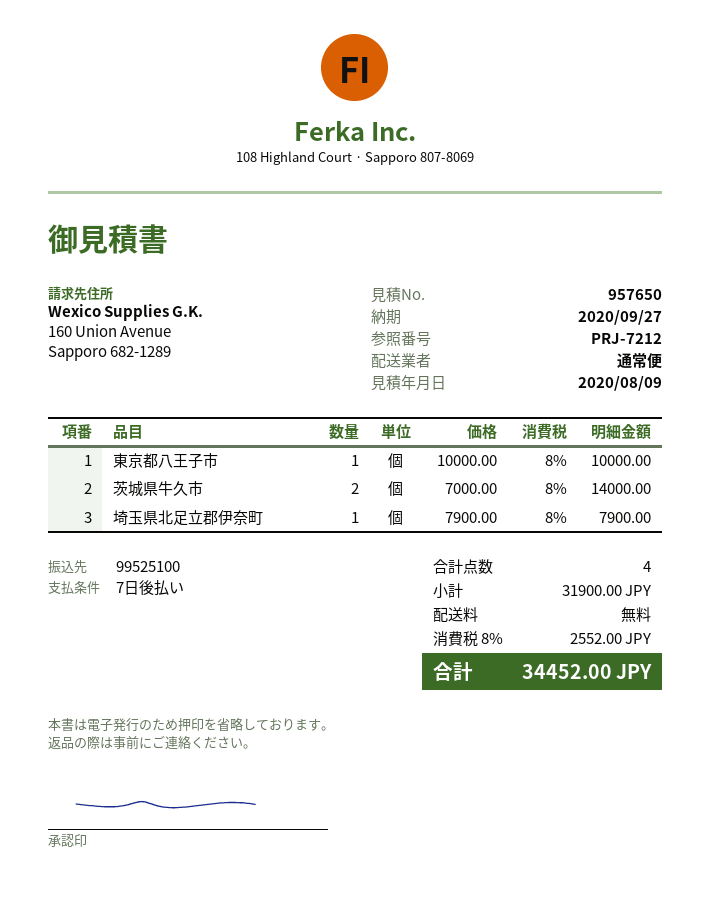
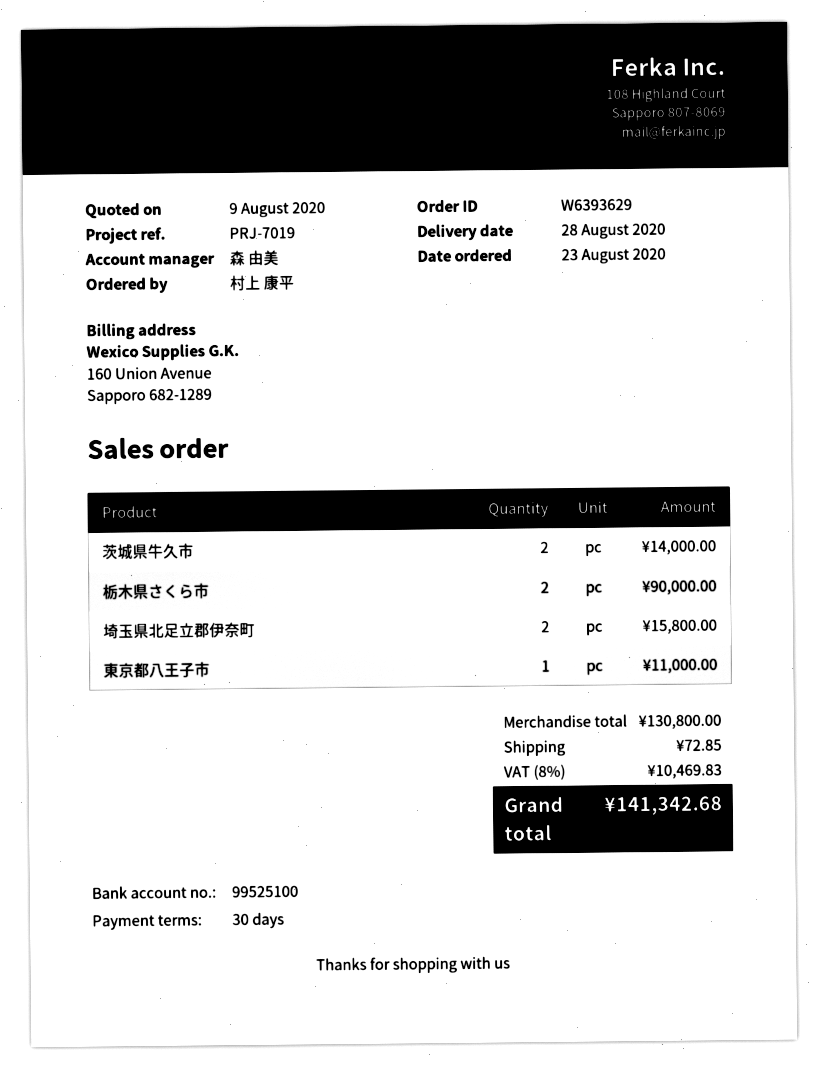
delivery date: 2020-09-27 -> 2020-08-28
payment terms: 7 days -> 30 days
reference: PRJ-7212 -> PRJ-7019
東京都八王子市: 1 for 10000.00 -> 1 for 11000.00
埼玉県北足立郡伊奈町: 1 for 7900.00 -> 2 for 15800.00
栃木県さくら市: none -> 2 for 90000.00
subtotal: 31900.00 -> 130800.00
shipping: 0.00 -> 72.85
tax: 8% = 2552.00 -> 8% = 10469.83
total: 34452.00 -> 141342.68

